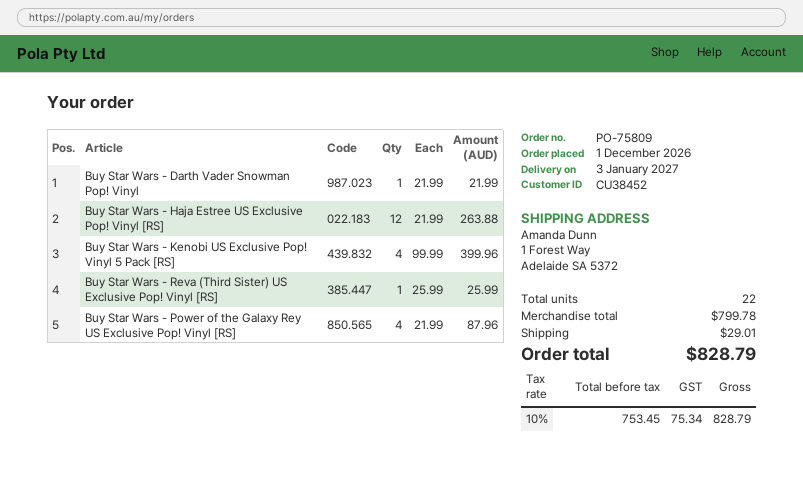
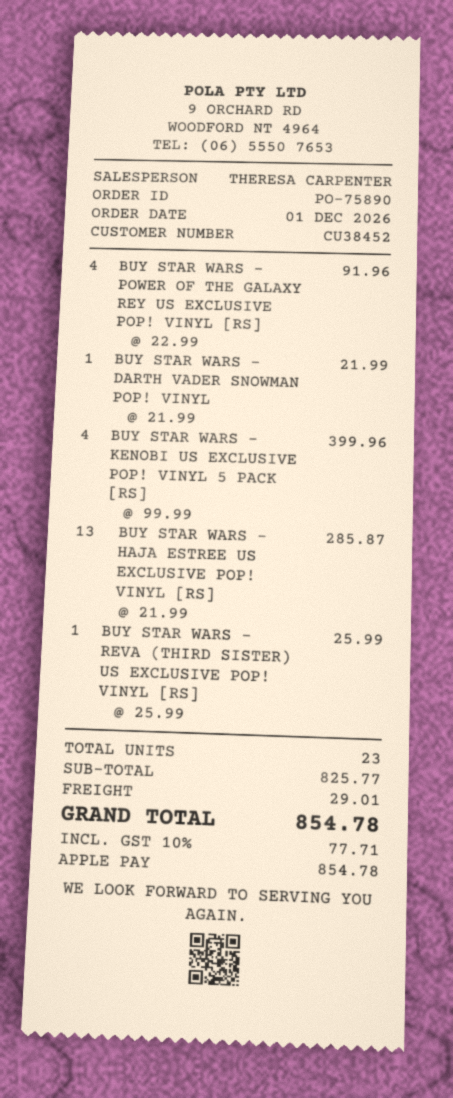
order number: PO-75809 -> PO-75890
Buy Star Wars - Haja Estree US Exclusive Pop! Vinyl [RS]: 12 x 21.99 = 263.88 -> 13 x 21.99 = 285.87
Buy Star Wars - Power of the Galaxy Rey US Exclusive Pop! Vinyl [RS]: 4 x 21.99 = 87.96 -> 4 x 22.99 = 91.96
total quantity: 22 -> 23
subtotal: 799.78 -> 825.77
tax: 10% = 75.34 -> 10% = 77.71
total: 828.79 -> 854.78

